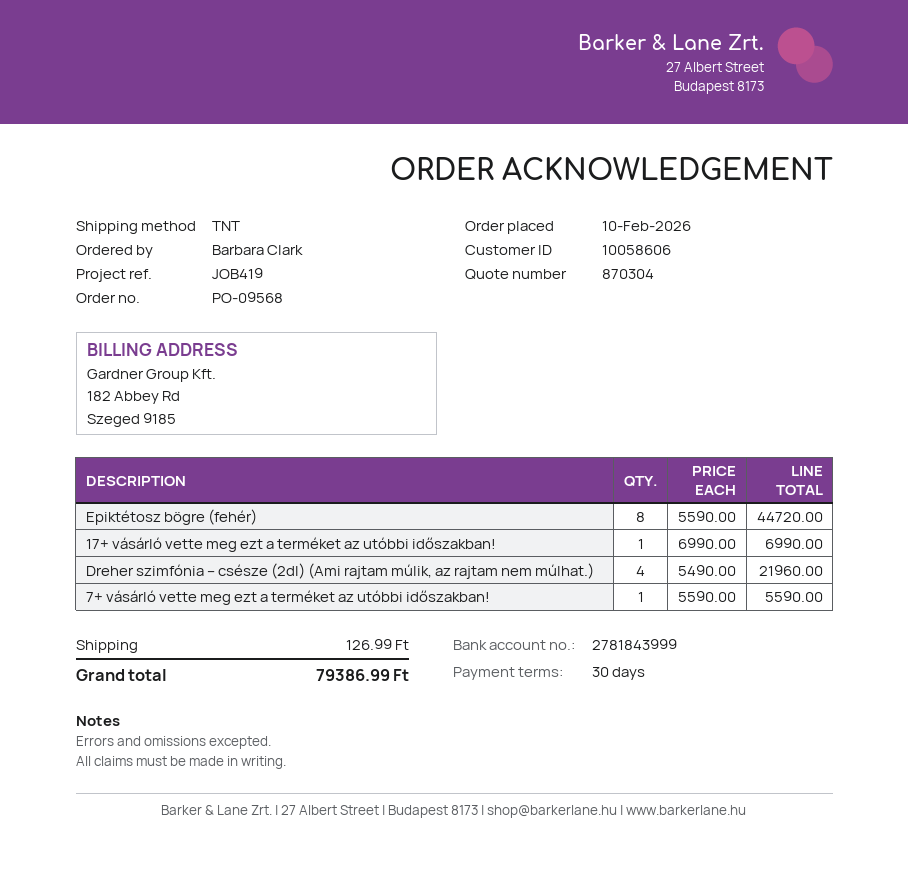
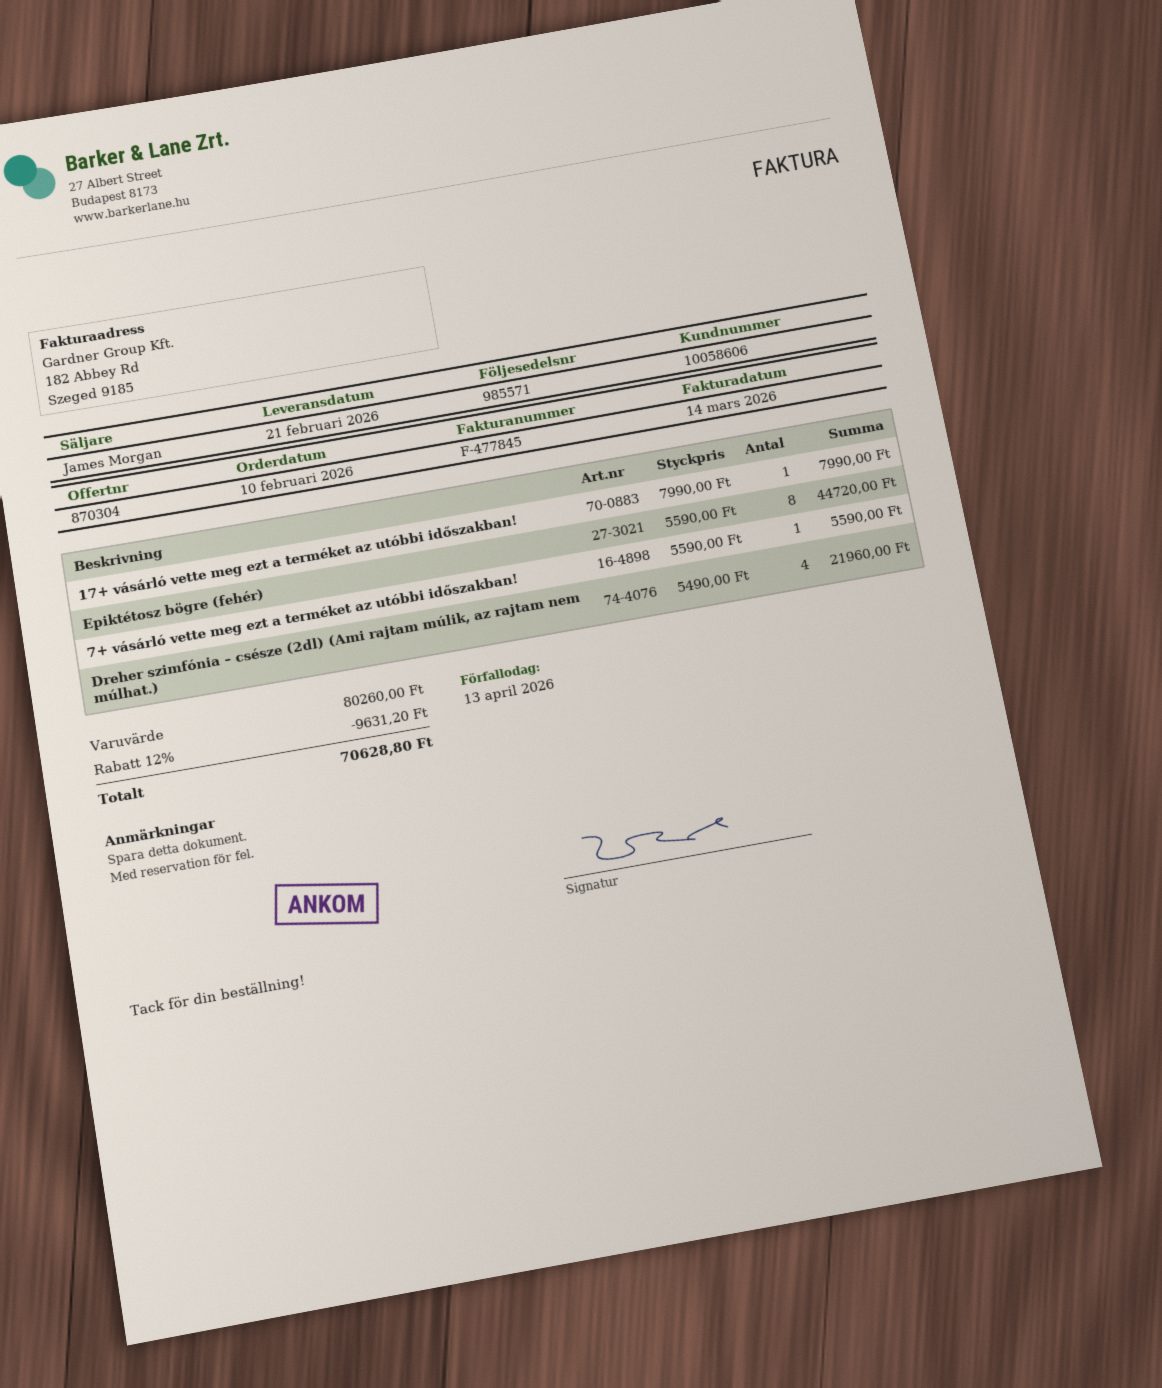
17+ vásárló vette meg ezt a terméket az utóbbi időszakban!: 1 x 6990.00 = 6990.00 -> 1 x 7990.00 = 7990.00
discount: none -> 12% = 9631.20
shipping: 126.99 -> none
total: 79386.99 -> 70628.80

